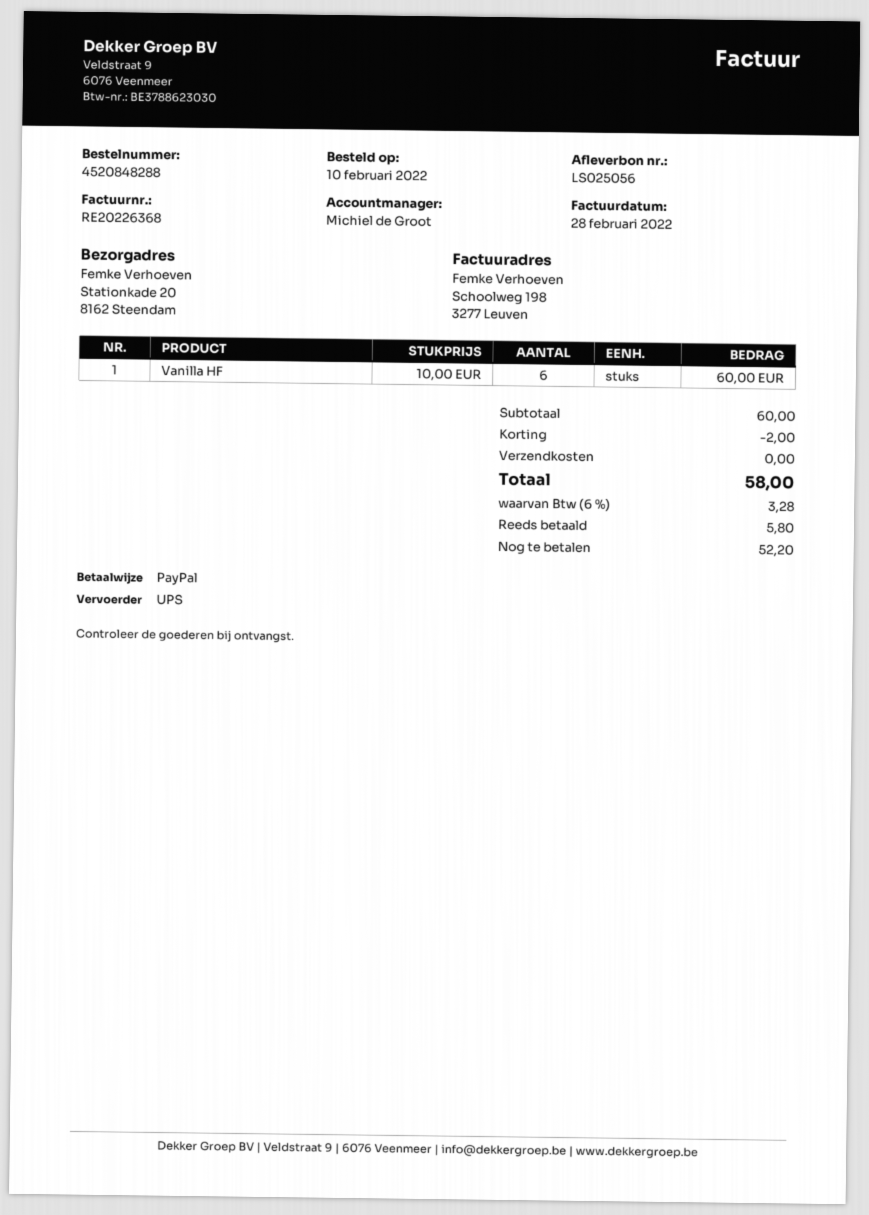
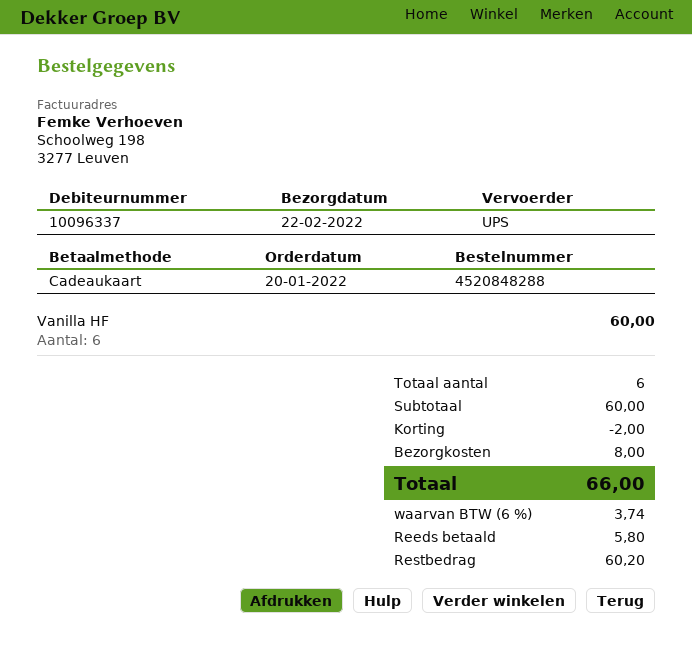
order date: 2022-02-10 -> 2022-01-20
payment method: PayPal -> gift card
shipping: 0.00 -> 8.00
tax: 6% = 3.28 -> 6% = 3.74
total: 58.00 -> 66.00
balance: 52.20 -> 60.20

